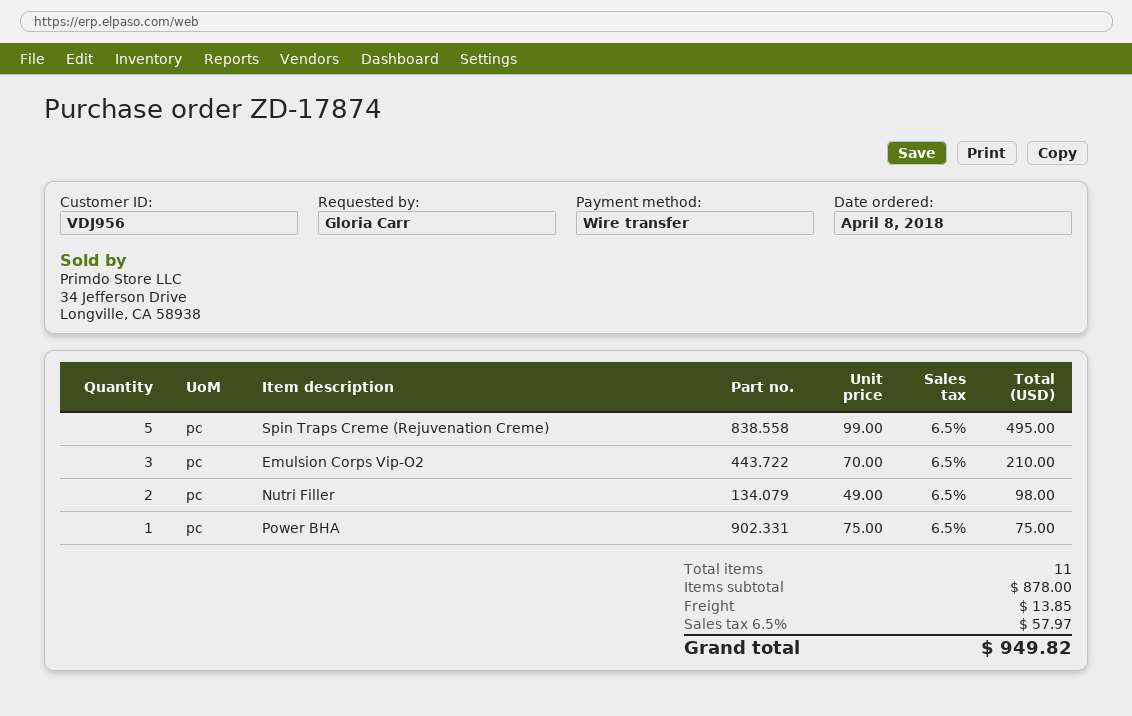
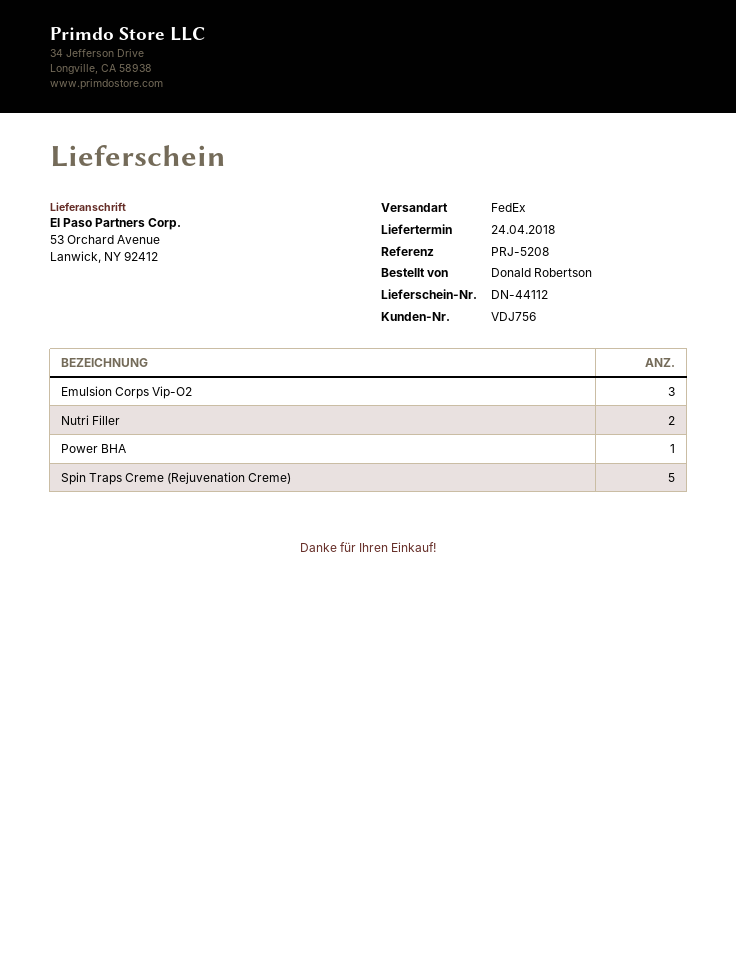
customer number: VDJ956 -> VDJ756
ordered by: Gloria Carr -> Donald Robertson

